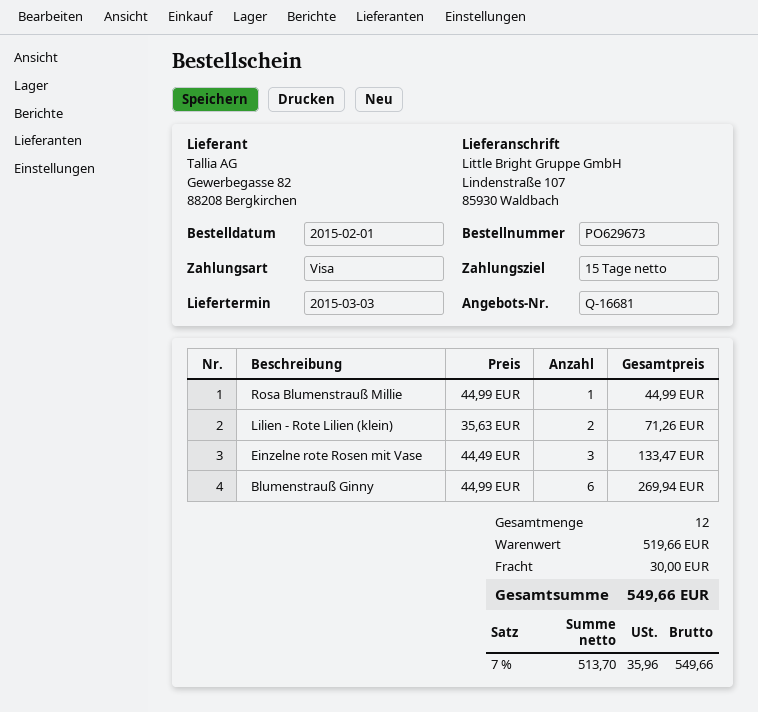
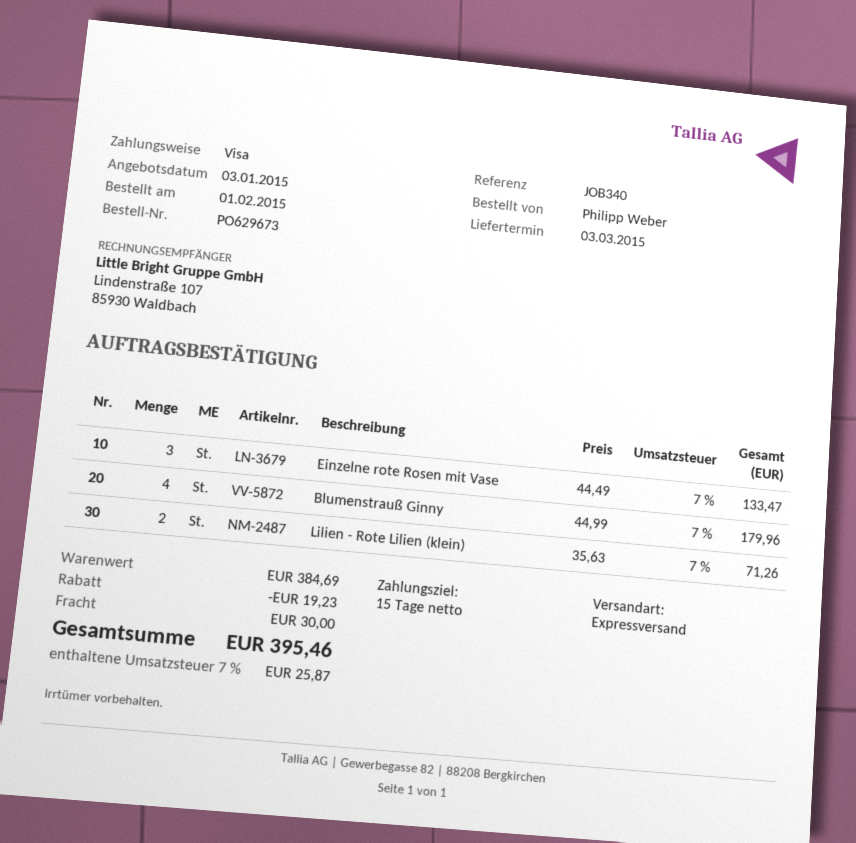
Rosa Blumenstrauß Millie: 1 x 44.99 = 44.99 -> none
Blumenstrauß Ginny: 6 x 44.99 = 269.94 -> 4 x 44.99 = 179.96
subtotal: 519.66 -> 384.69
discount: none -> 19.23
tax: 7% = 35.96 -> 7% = 25.87
total: 549.66 -> 395.46

